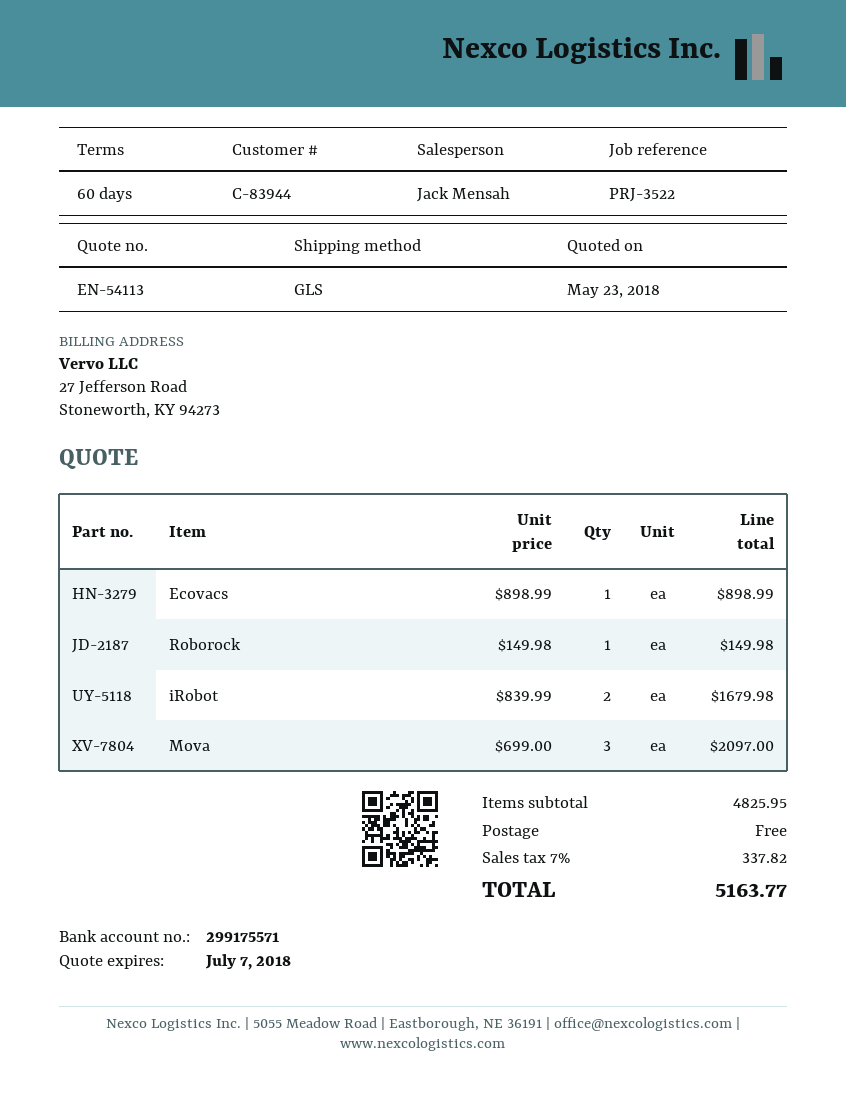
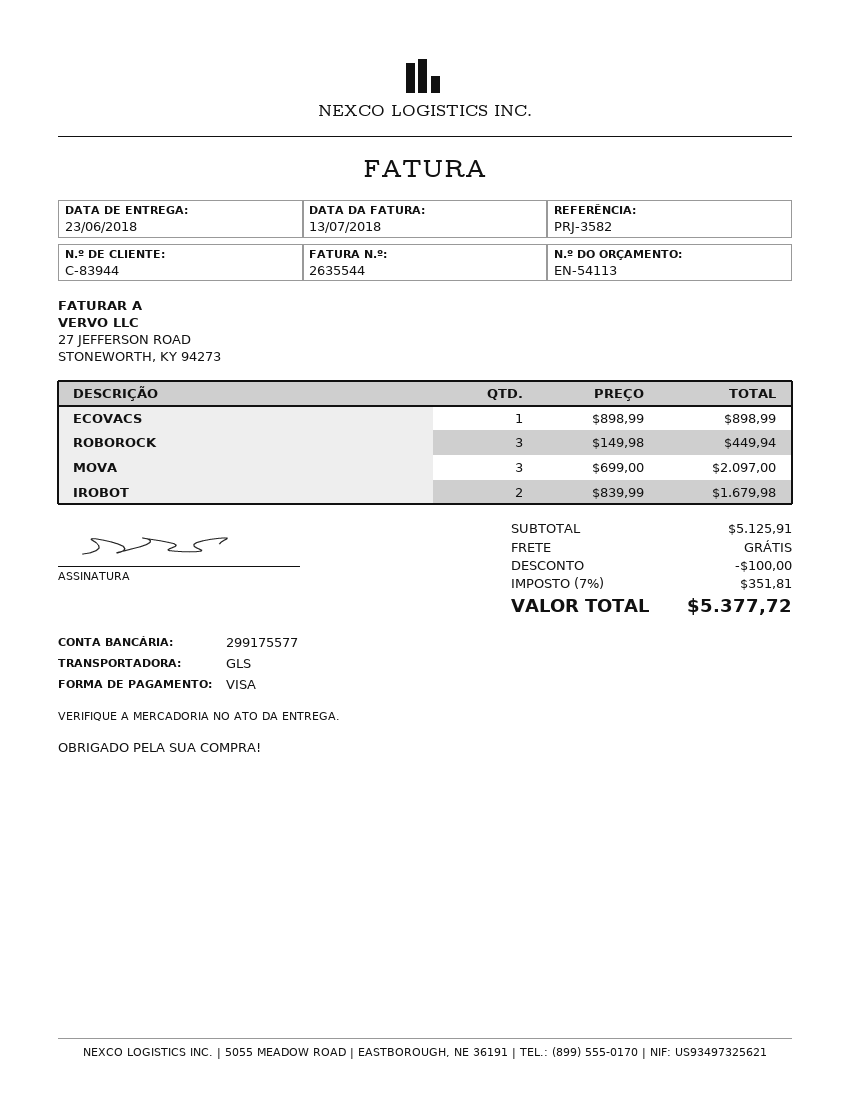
reference: PRJ-3522 -> PRJ-3582
bank account: 299175571 -> 299175577
Roborock: 1 x 149.98 = 149.98 -> 3 x 149.98 = 449.94
subtotal: 4825.95 -> 5125.91
discount: none -> 100.00
tax: 7% = 337.82 -> 7% = 351.81
total: 5163.77 -> 5377.72

